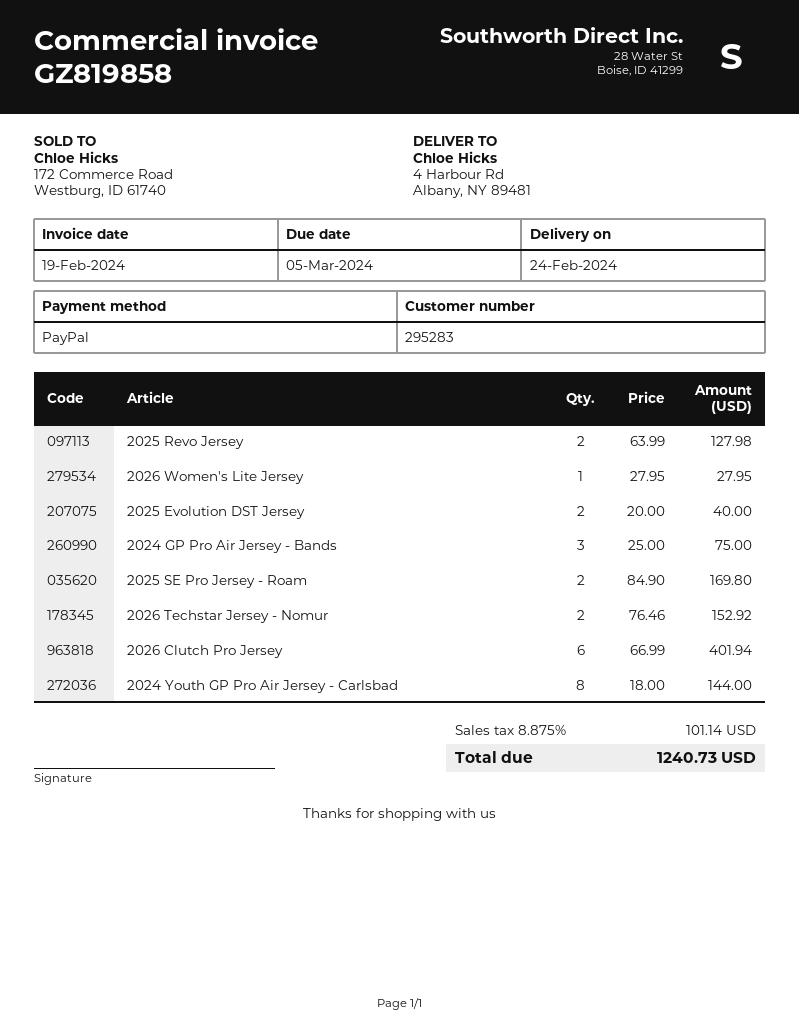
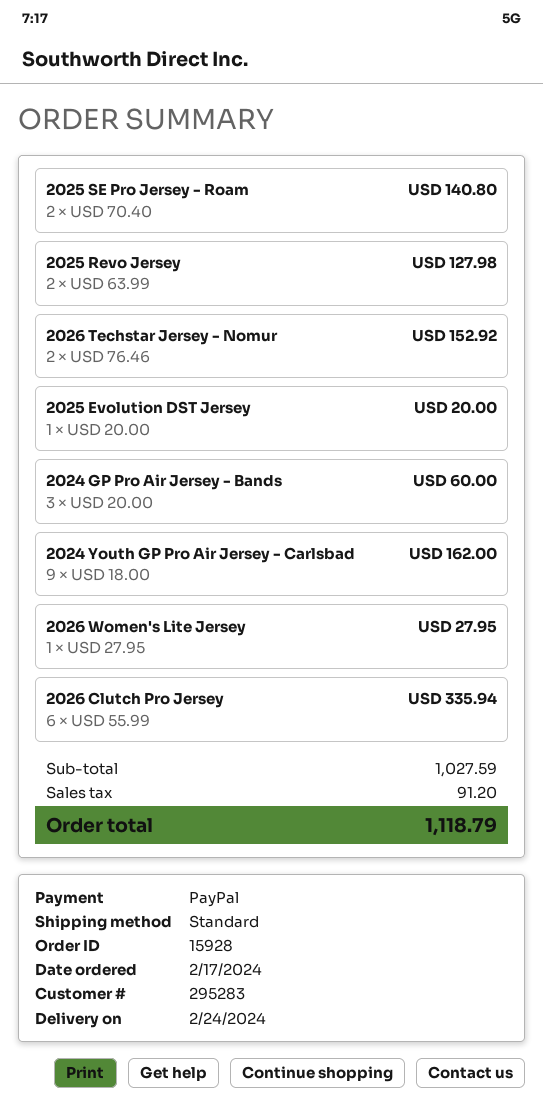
2025 Evolution DST Jersey: 2 x 20.00 = 40.00 -> 1 x 20.00 = 20.00
2024 GP Pro Air Jersey - Bands: 3 x 25.00 = 75.00 -> 3 x 20.00 = 60.00
2025 SE Pro Jersey - Roam: 2 x 84.90 = 169.80 -> 2 x 70.40 = 140.80
2026 Clutch Pro Jersey: 6 x 66.99 = 401.94 -> 6 x 55.99 = 335.94
2024 Youth GP Pro Air Jersey - Carlsbad: 8 x 18.00 = 144.00 -> 9 x 18.00 = 162.00
tax: 101.14 -> 91.20
total: 1240.73 -> 1118.79

